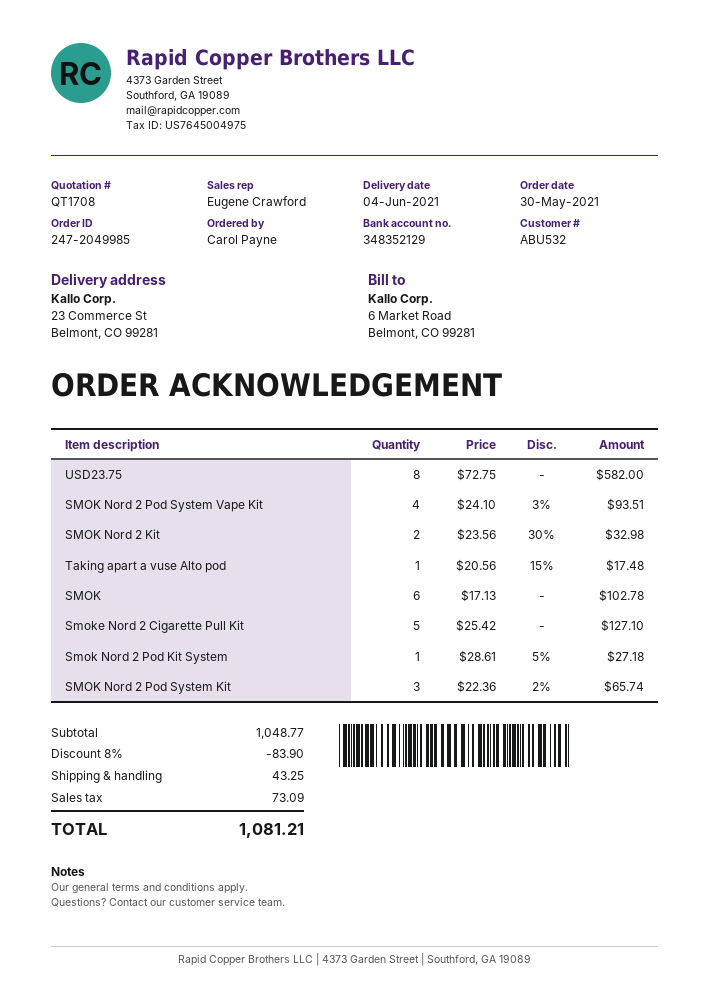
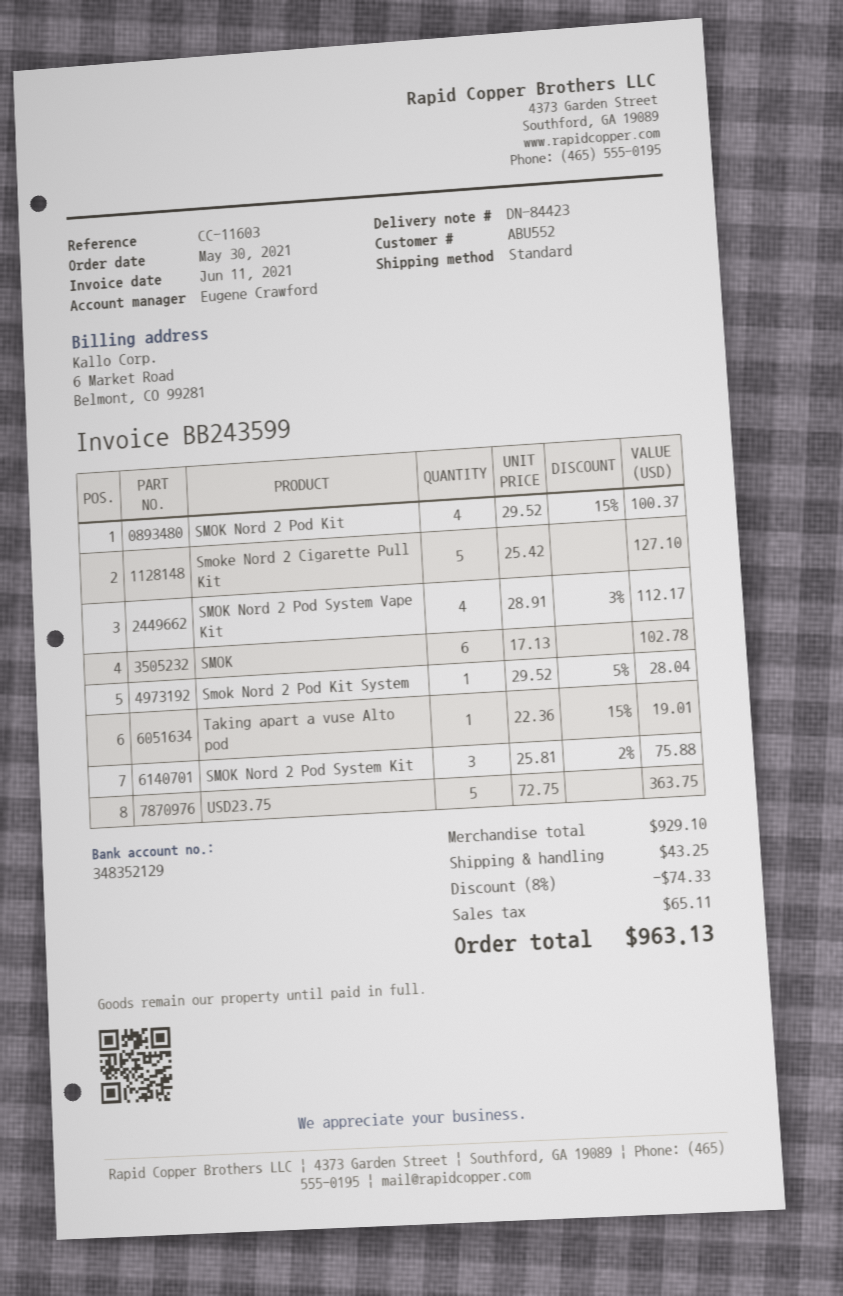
customer number: ABU532 -> ABU552
USD23.75: 8 x 72.75 = 582.00 -> 5 x 72.75 = 363.75
SMOK Nord 2 Pod System Vape Kit: 4 x 24.10 - 3% = 93.51 -> 4 x 28.91 - 3% = 112.17
SMOK Nord 2 Kit: 2 x 23.56 - 30% = 32.98 -> none
Taking apart a vuse Alto pod: 1 x 20.56 - 15% = 17.48 -> 1 x 22.36 - 15% = 19.01
Smok Nord 2 Pod Kit System: 1 x 28.61 - 5% = 27.18 -> 1 x 29.52 - 5% = 28.04
SMOK Nord 2 Pod System Kit: 3 x 22.36 - 2% = 65.74 -> 3 x 25.81 - 2% = 75.88
SMOK Nord 2 Pod Kit: none -> 4 x 29.52 - 15% = 100.37
subtotal: 1048.77 -> 929.10
discount: 8% = 83.90 -> 8% = 74.33
tax: 73.09 -> 65.11
total: 1081.21 -> 963.13

